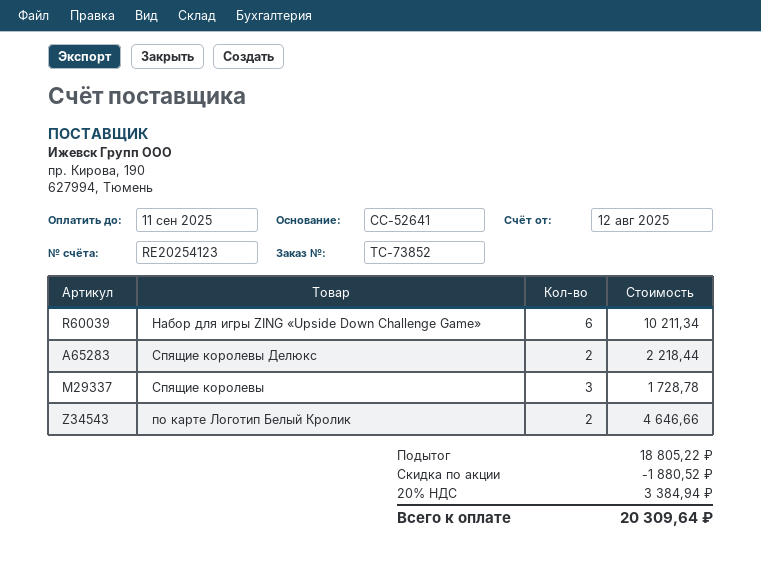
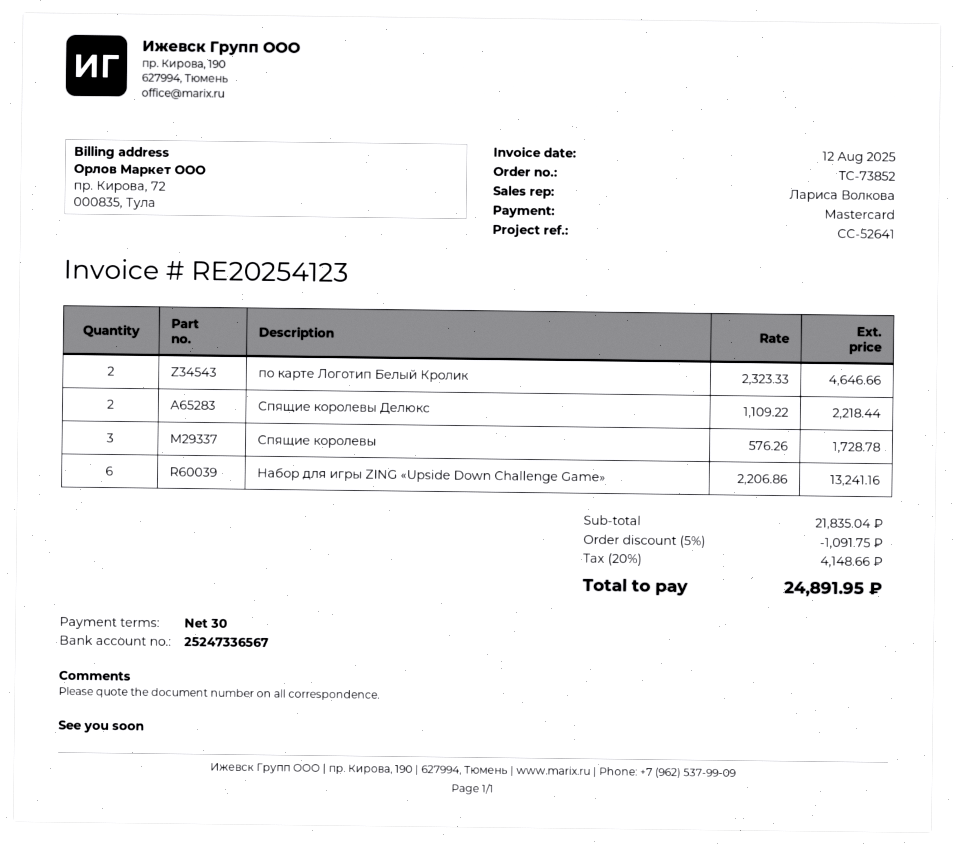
Набор для игры ZING «Upside Down Challenge Game»: 6 for 10211.34 -> 6 for 13241.16
subtotal: 18805.22 -> 21835.04
discount: 1880.52 -> 1091.75
tax: 20% = 3384.94 -> 20% = 4148.66
total: 20309.64 -> 24891.95

